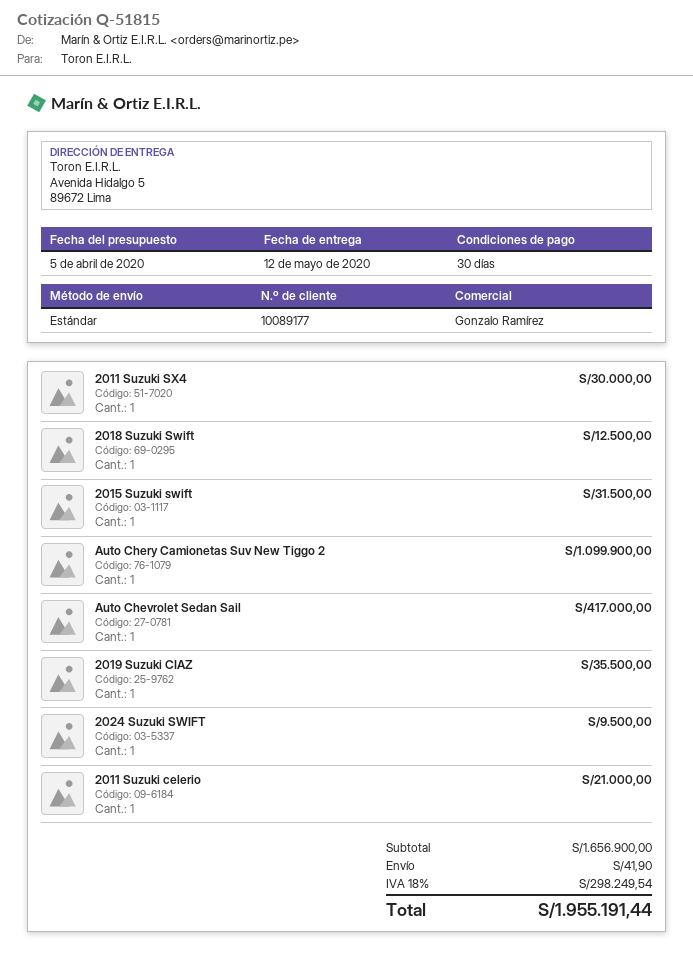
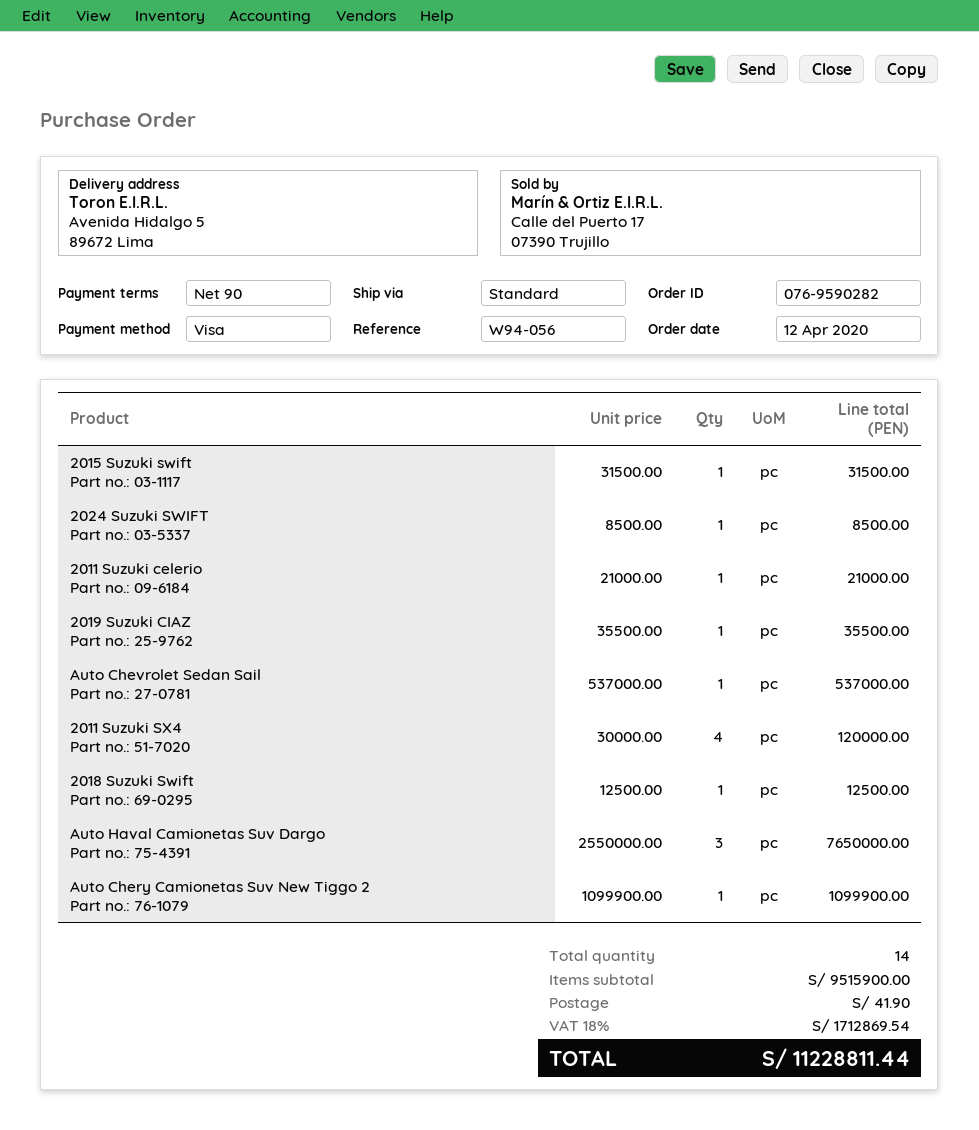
payment terms: 30 days -> 90 days
2011 Suzuki SX4: 1 for 30000.00 -> 4 for 120000.00
Auto Chevrolet Sedan Sail: 1 for 417000.00 -> 1 for 537000.00
2024 Suzuki SWIFT: 1 for 9500.00 -> 1 for 8500.00
Auto Haval Camionetas Suv Dargo: none -> 3 for 7650000.00
subtotal: 1656900.00 -> 9515900.00
tax: 18% = 298249.54 -> 18% = 1712869.54
total: 1955191.44 -> 11228811.44

